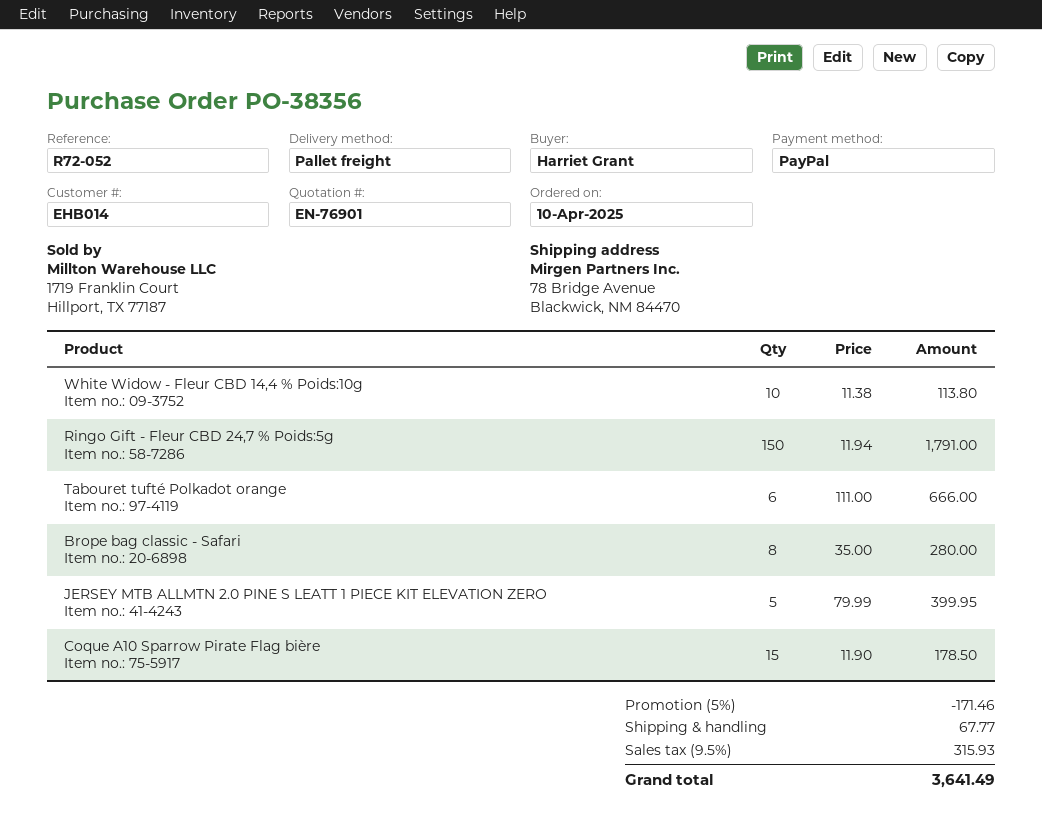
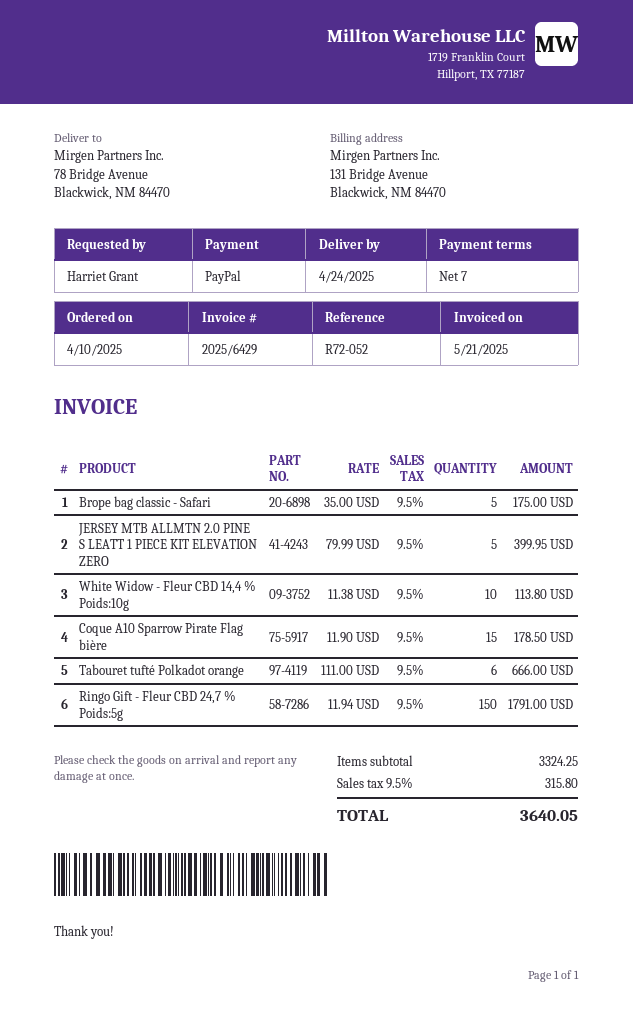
Brope bag classic - Safari: 8 x 35.00 = 280.00 -> 5 x 35.00 = 175.00
discount: 5% = 171.46 -> none
shipping: 67.77 -> none
tax: 9.5% = 315.93 -> 9.5% = 315.80
total: 3641.49 -> 3640.05

